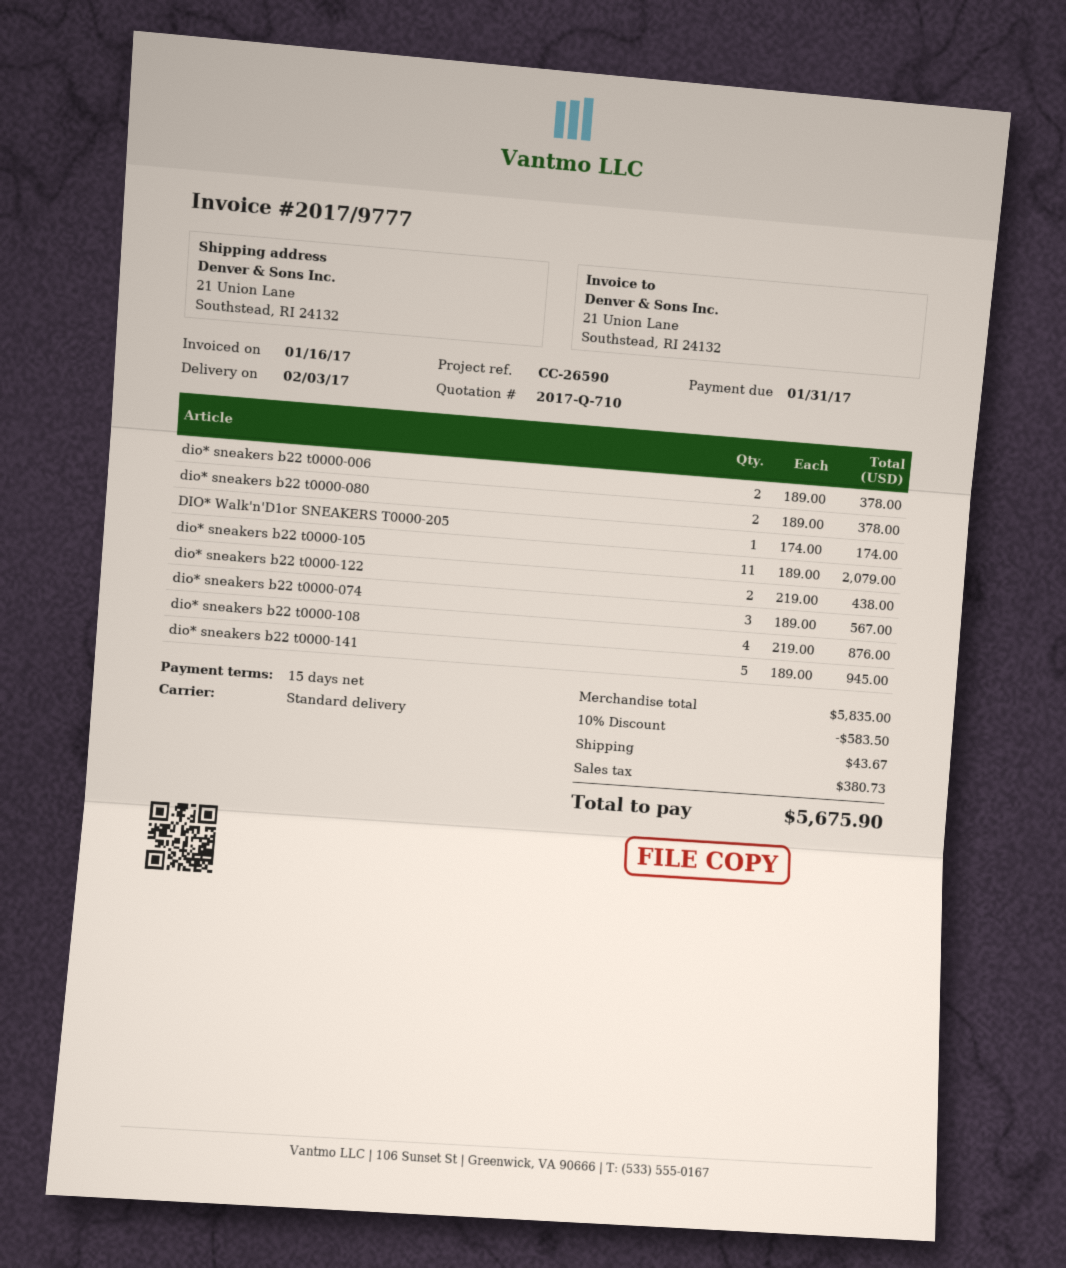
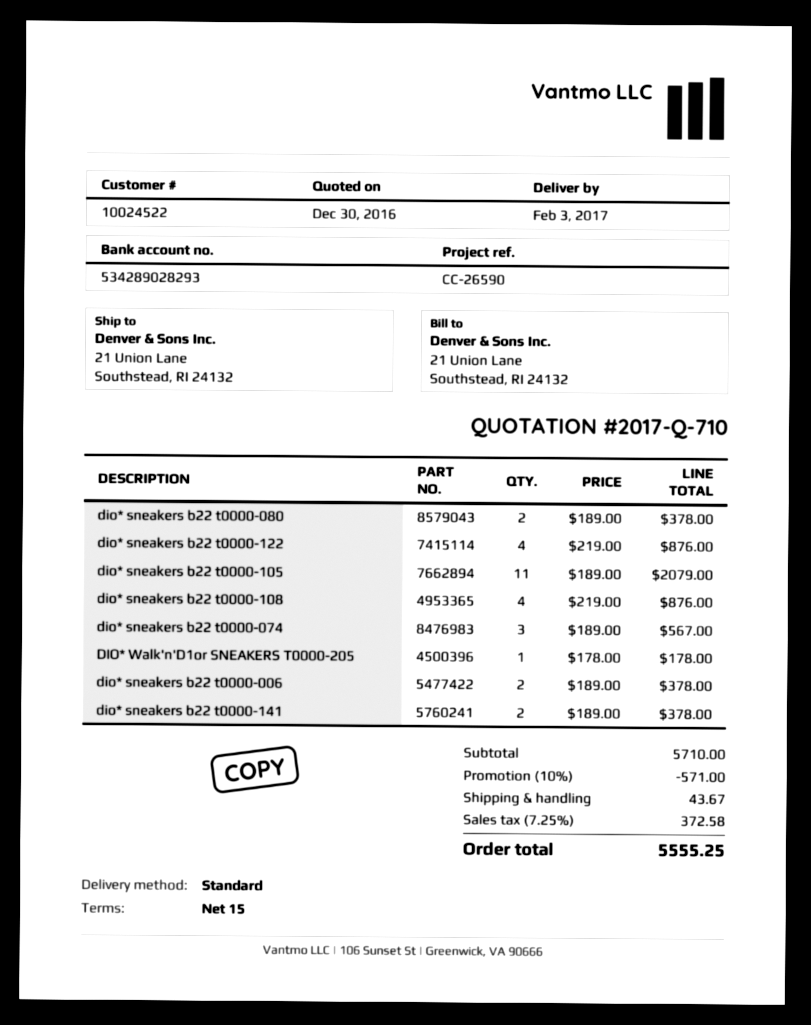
DIO* Walk'n'D1or SNEAKERS T0000-205: 1 x 174.00 = 174.00 -> 1 x 178.00 = 178.00
dio* sneakers b22 t0000-122: 2 x 219.00 = 438.00 -> 4 x 219.00 = 876.00
dio* sneakers b22 t0000-141: 5 x 189.00 = 945.00 -> 2 x 189.00 = 378.00
subtotal: 5835.00 -> 5710.00
discount: 10% = 583.50 -> 10% = 571.00
tax: 380.73 -> 372.58
total: 5675.90 -> 5555.25

